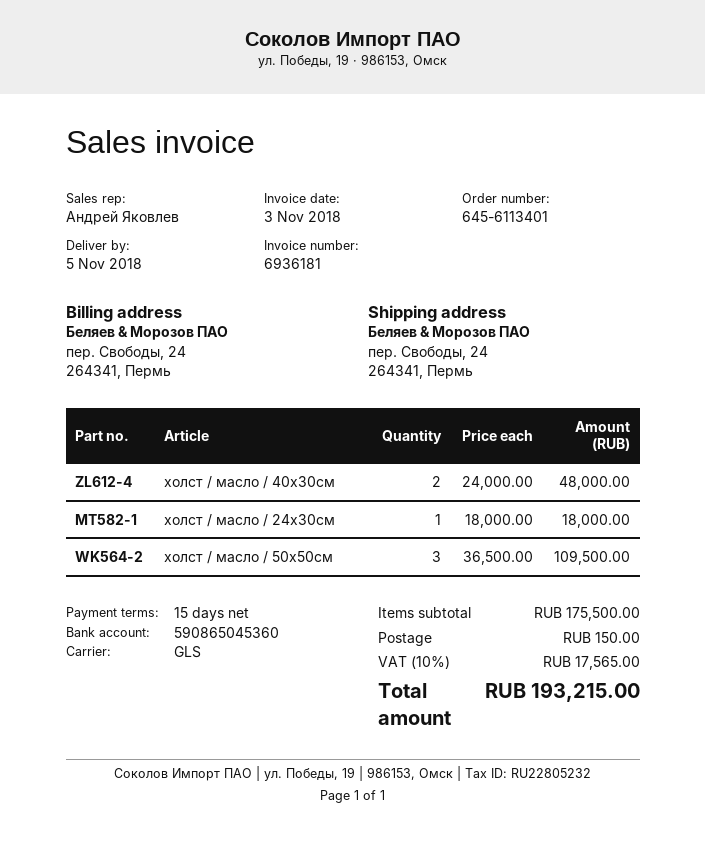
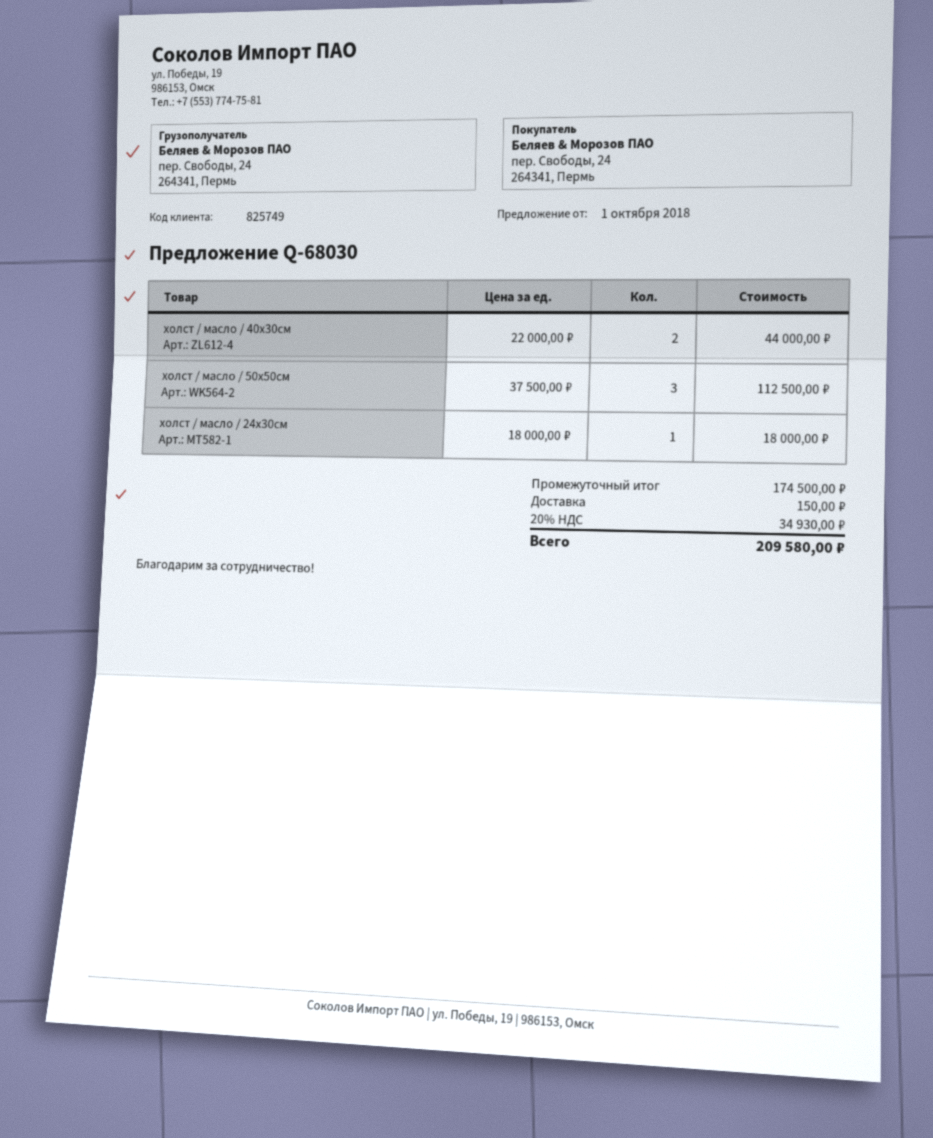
холст / масло / 40x30см: 2 x 24000.00 = 48000.00 -> 2 x 22000.00 = 44000.00
холст / масло / 50x50см: 3 x 36500.00 = 109500.00 -> 3 x 37500.00 = 112500.00
subtotal: 175500.00 -> 174500.00
tax: 10% = 17565.00 -> 20% = 34930.00
total: 193215.00 -> 209580.00

